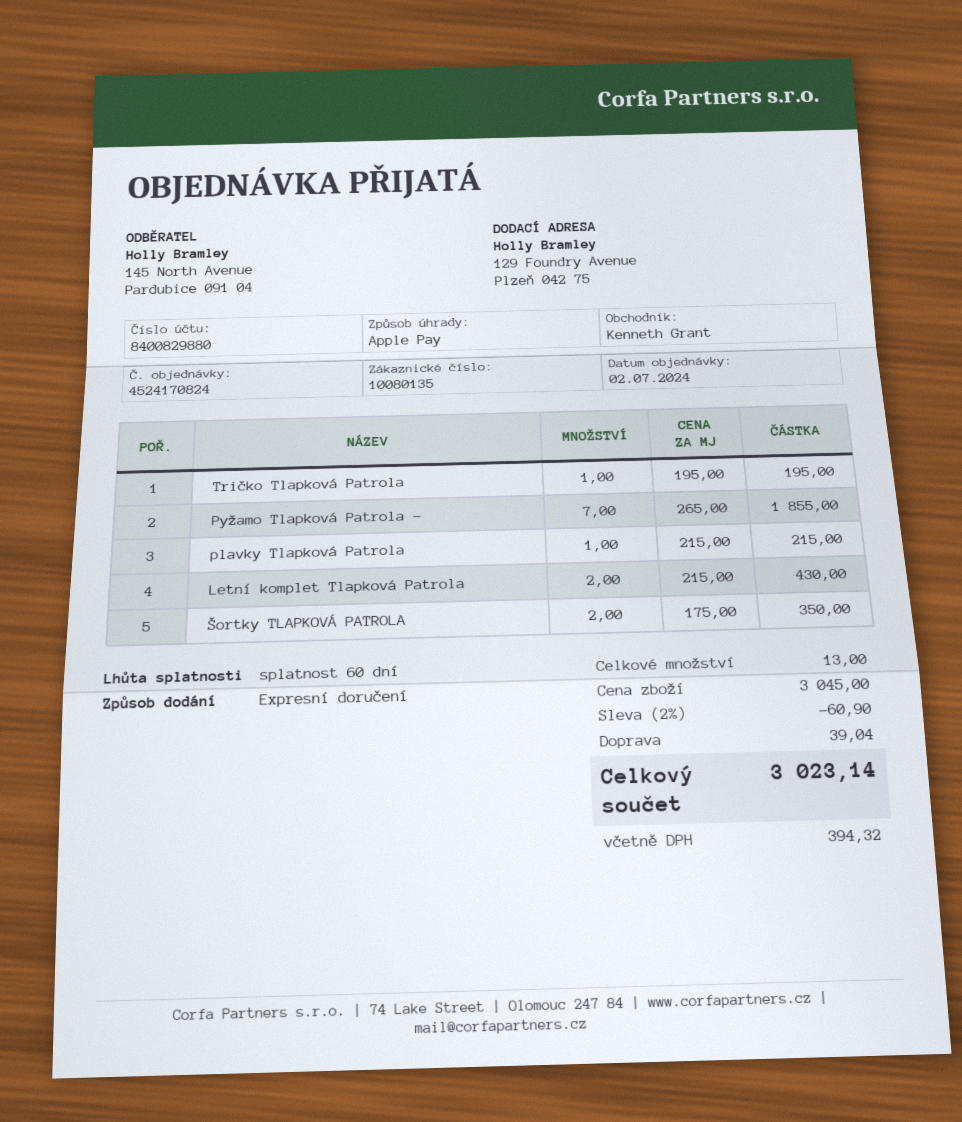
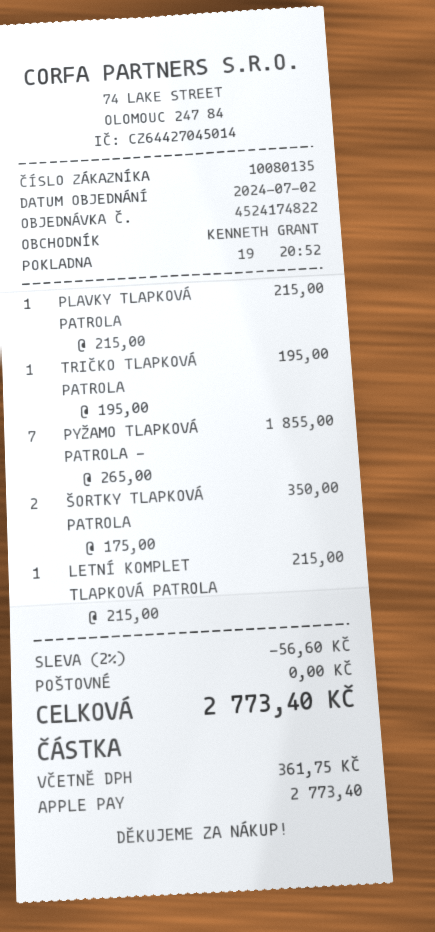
order number: 4524170824 -> 4524174822
Letní komplet Tlapková Patrola: 2 x 215.00 = 430.00 -> 1 x 215.00 = 215.00
discount: 2% = 60.90 -> 2% = 56.60
shipping: 39.04 -> 0.00
tax: 394.32 -> 361.75
total: 3023.14 -> 2773.40

